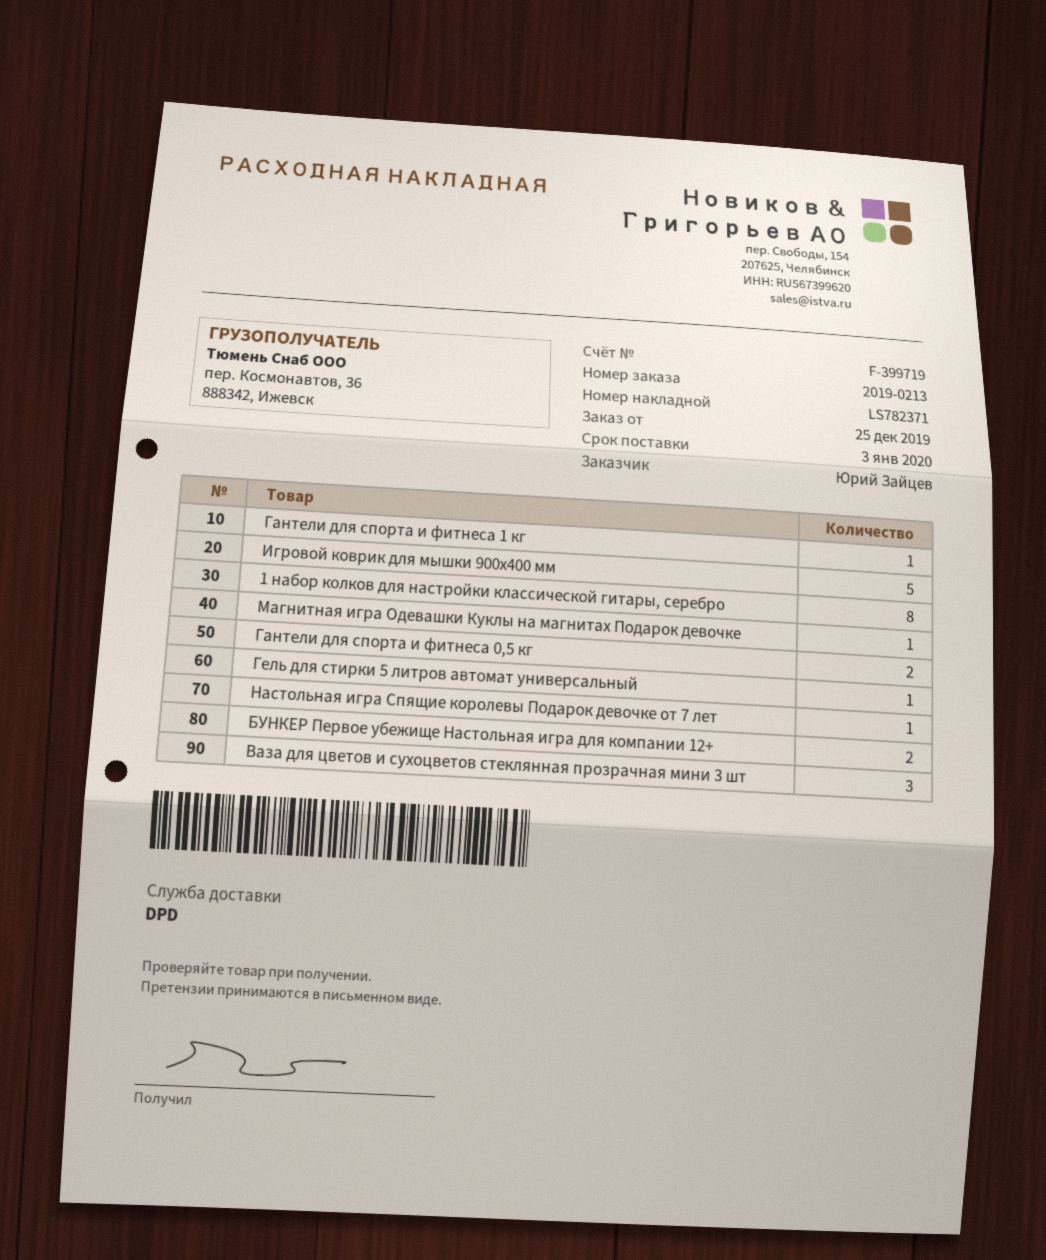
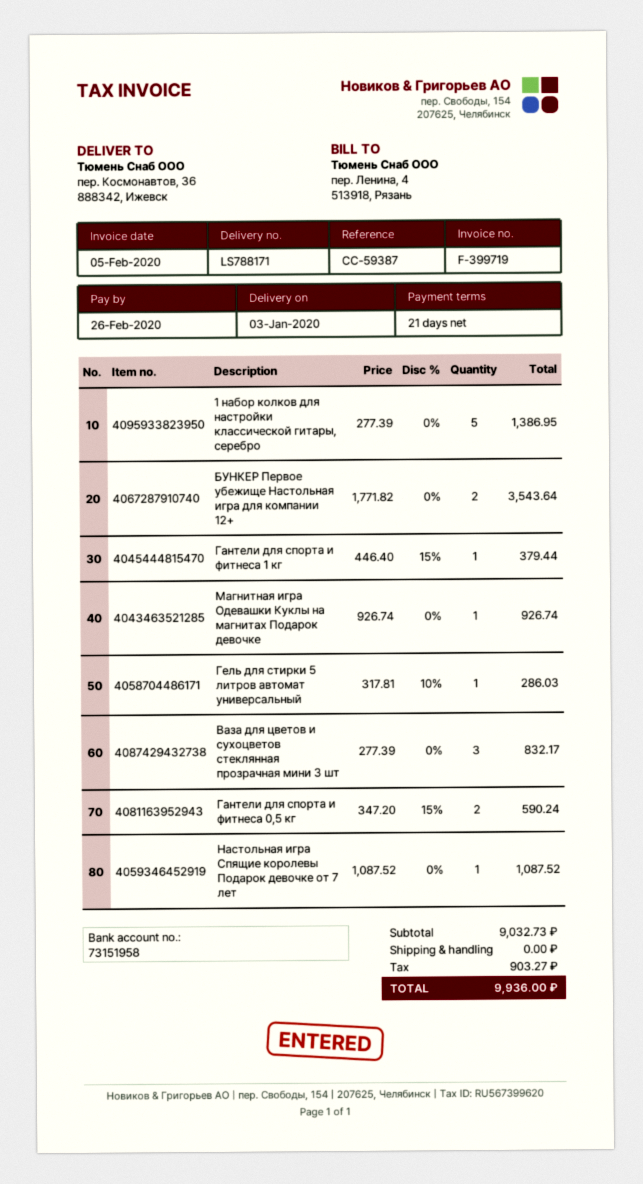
delivery note number: LS782371 -> LS788171
Игровой коврик для мышки 900х400 мм: 5 -> none
1 набор колков для настройки классической гитары, серебро: 8 -> 5

